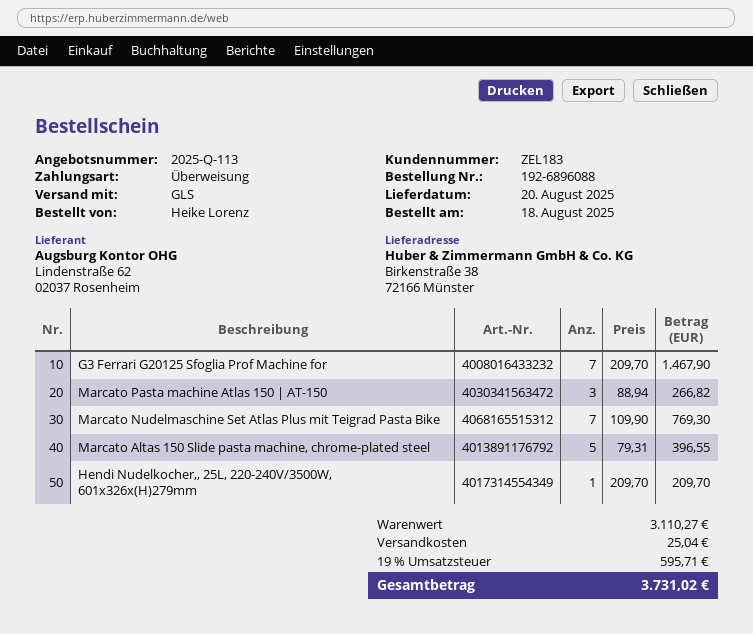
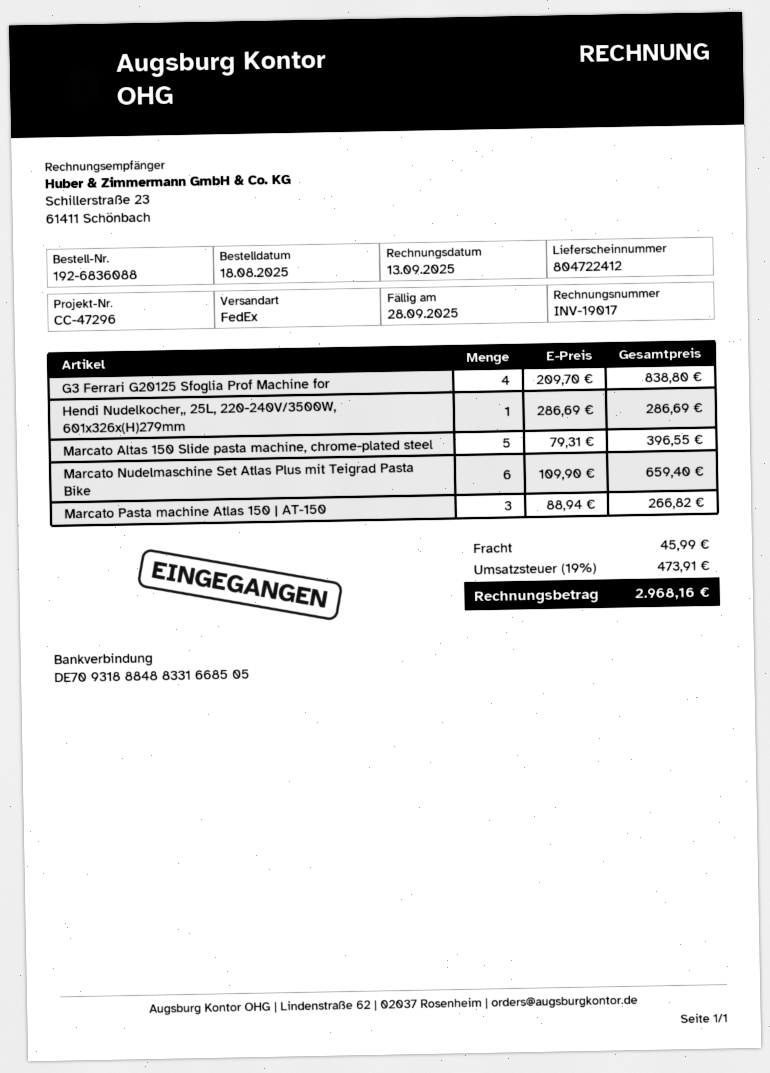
order number: 192-6896088 -> 192-6836088
shipping method: GLS -> FedEx
G3 Ferrari G20125 Sfoglia Prof Machine for: 7 x 209.70 = 1467.90 -> 4 x 209.70 = 838.80
Marcato Nudelmaschine Set Atlas Plus mit Teigrad Pasta Bike: 7 x 109.90 = 769.30 -> 6 x 109.90 = 659.40
Hendi Nudelkocher,, 25L, 220-240V/3500W, 601x326x(H)279mm: 1 x 209.70 = 209.70 -> 1 x 286.69 = 286.69
shipping: 25.04 -> 45.99
tax: 19% = 595.71 -> 19% = 473.91
total: 3731.02 -> 2968.16

